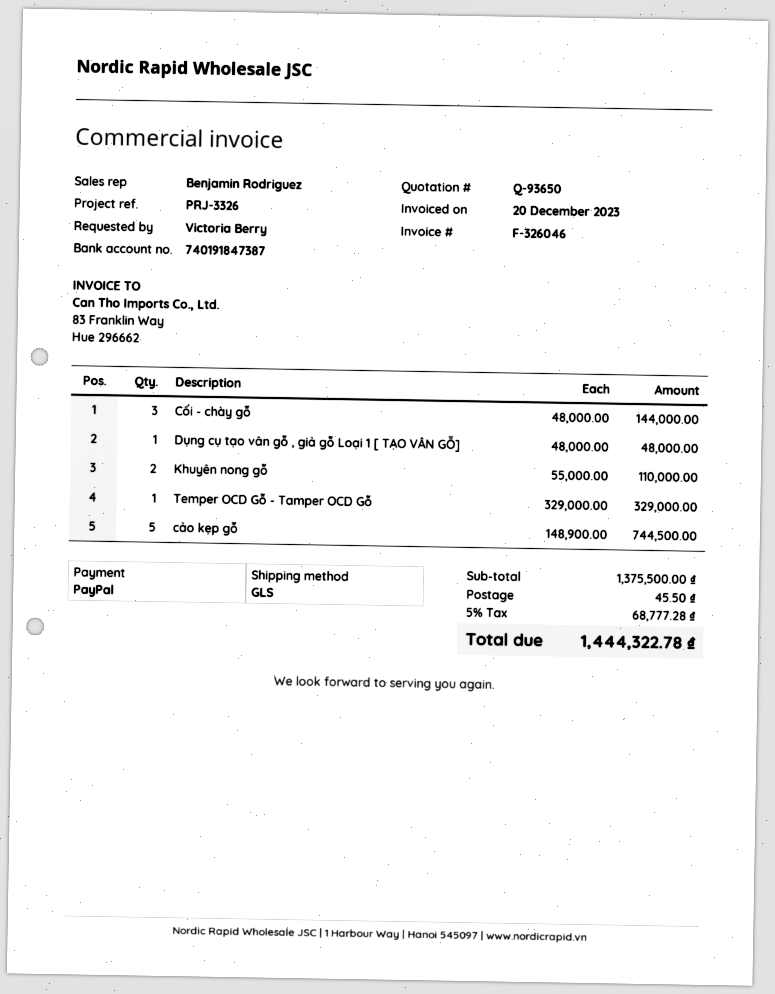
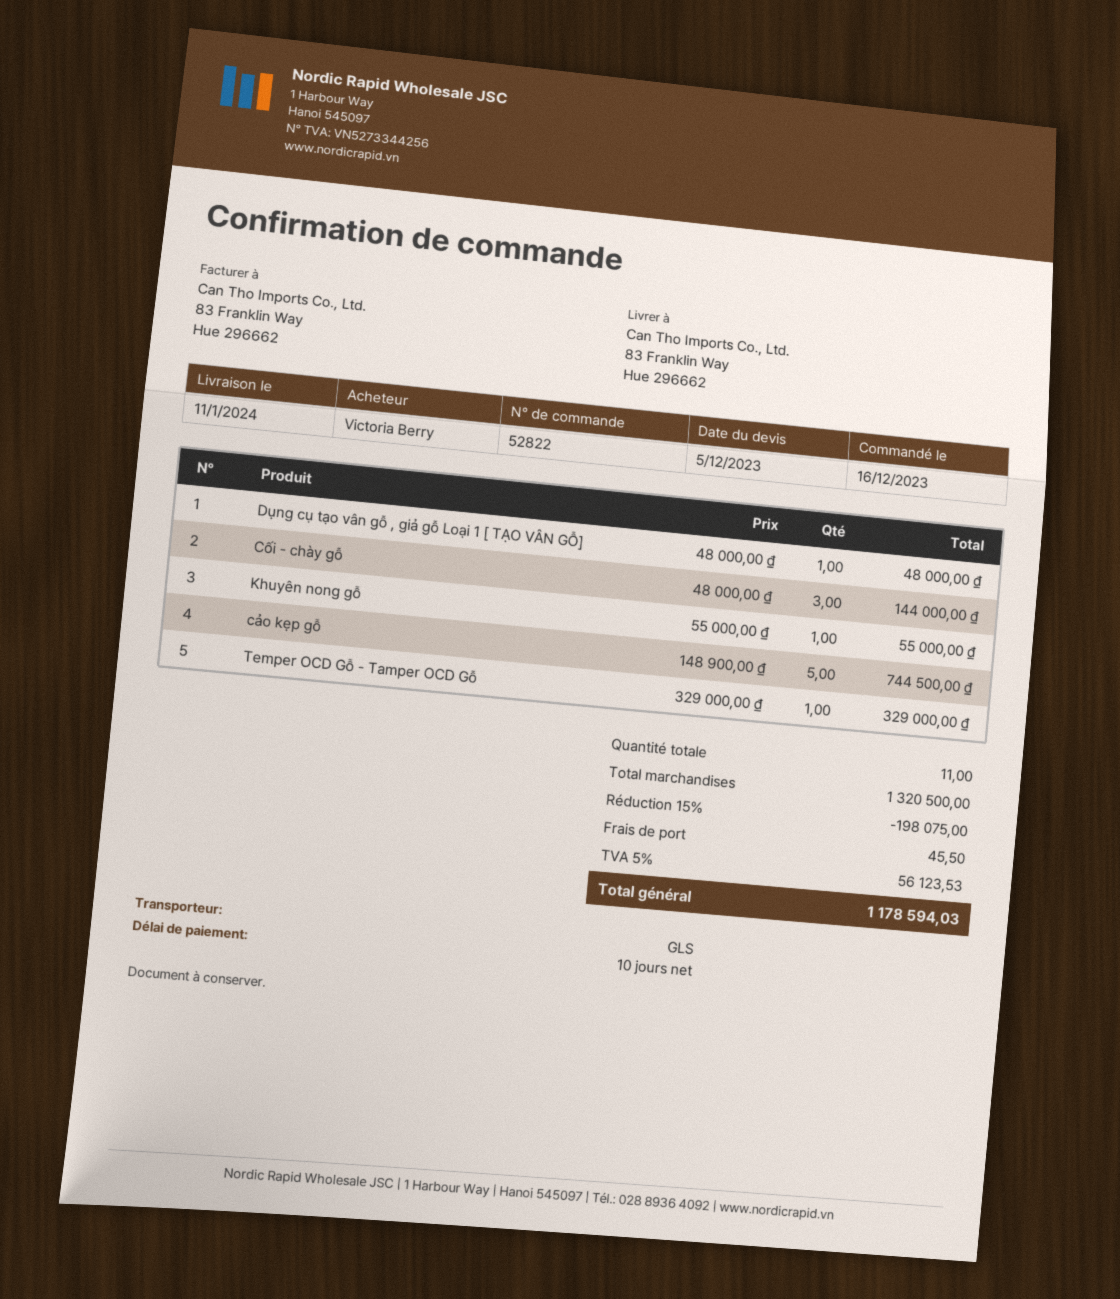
Khuyên nong gỗ: 2 x 55000.00 = 110000.00 -> 1 x 55000.00 = 55000.00
subtotal: 1375500.00 -> 1320500.00
discount: none -> 15% = 198075.00
tax: 5% = 68777.28 -> 5% = 56123.53
total: 1444322.78 -> 1178594.03

